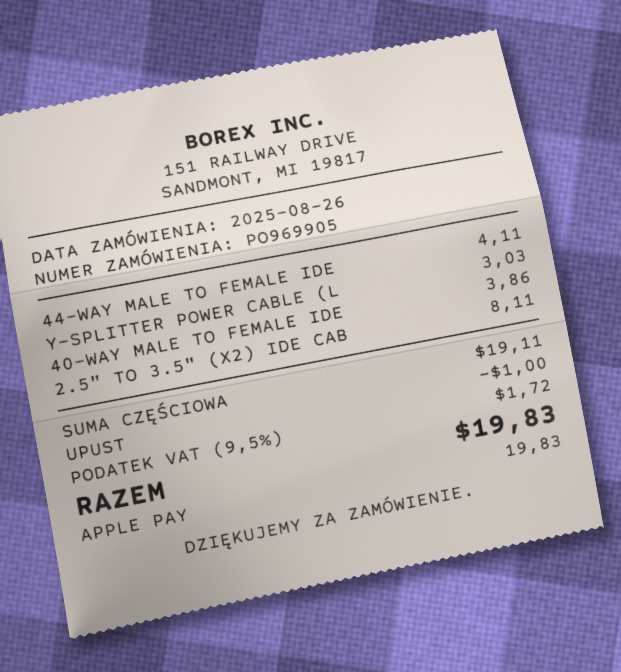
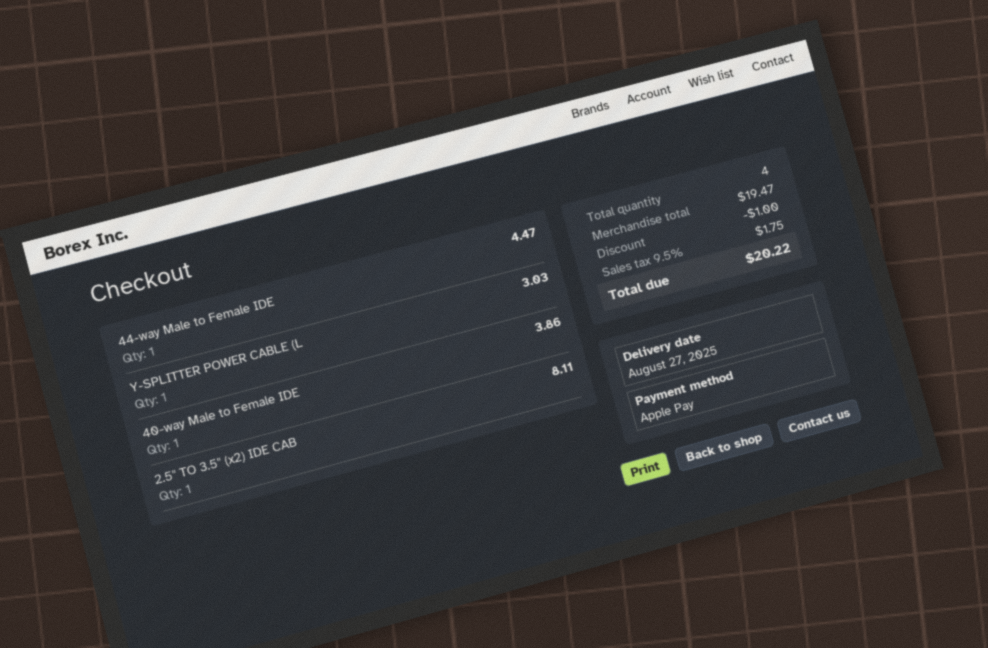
44-WAY MALE TO FEMALE IDE: 1 for 4.11 -> 1 for 4.47
subtotal: 19.11 -> 19.47
tax: 9.5% = 1.72 -> 9.5% = 1.75
total: 19.83 -> 20.22

